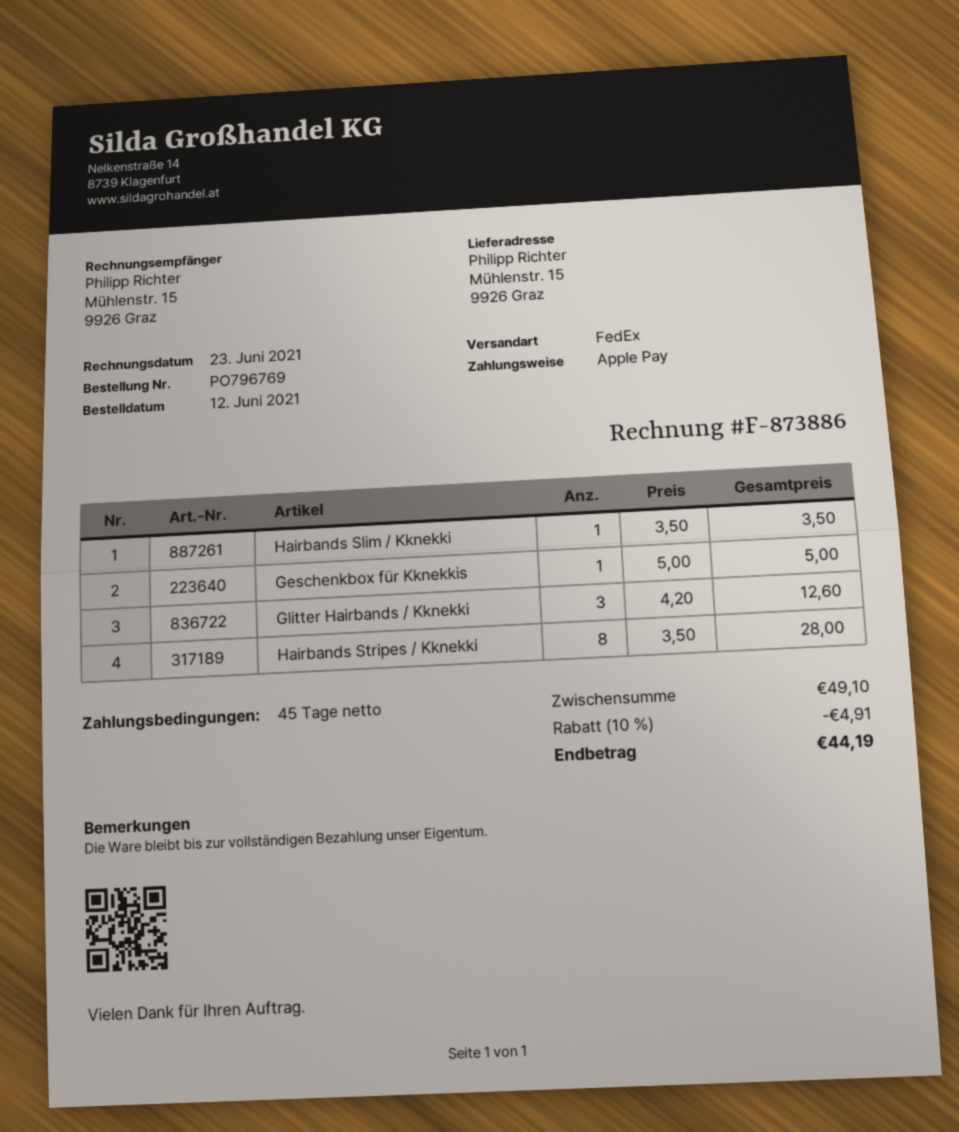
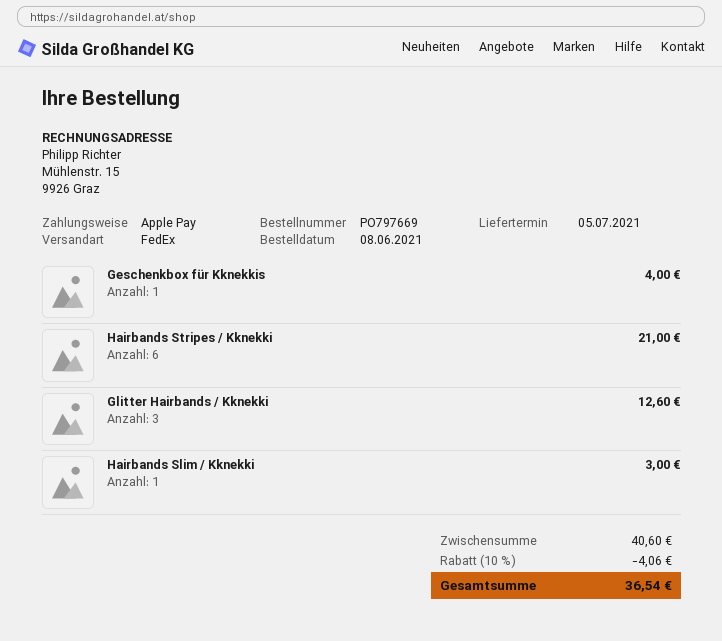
order number: PO796769 -> PO797669
order date: 2021-06-12 -> 2021-06-08
Hairbands Slim / Kknekki: 1 for 3.50 -> 1 for 3.00
Geschenkbox für Kknekkis: 1 for 5.00 -> 1 for 4.00
Hairbands Stripes / Kknekki: 8 for 28.00 -> 6 for 21.00
subtotal: 49.10 -> 40.60
discount: 10% = 4.91 -> 10% = 4.06
total: 44.19 -> 36.54

